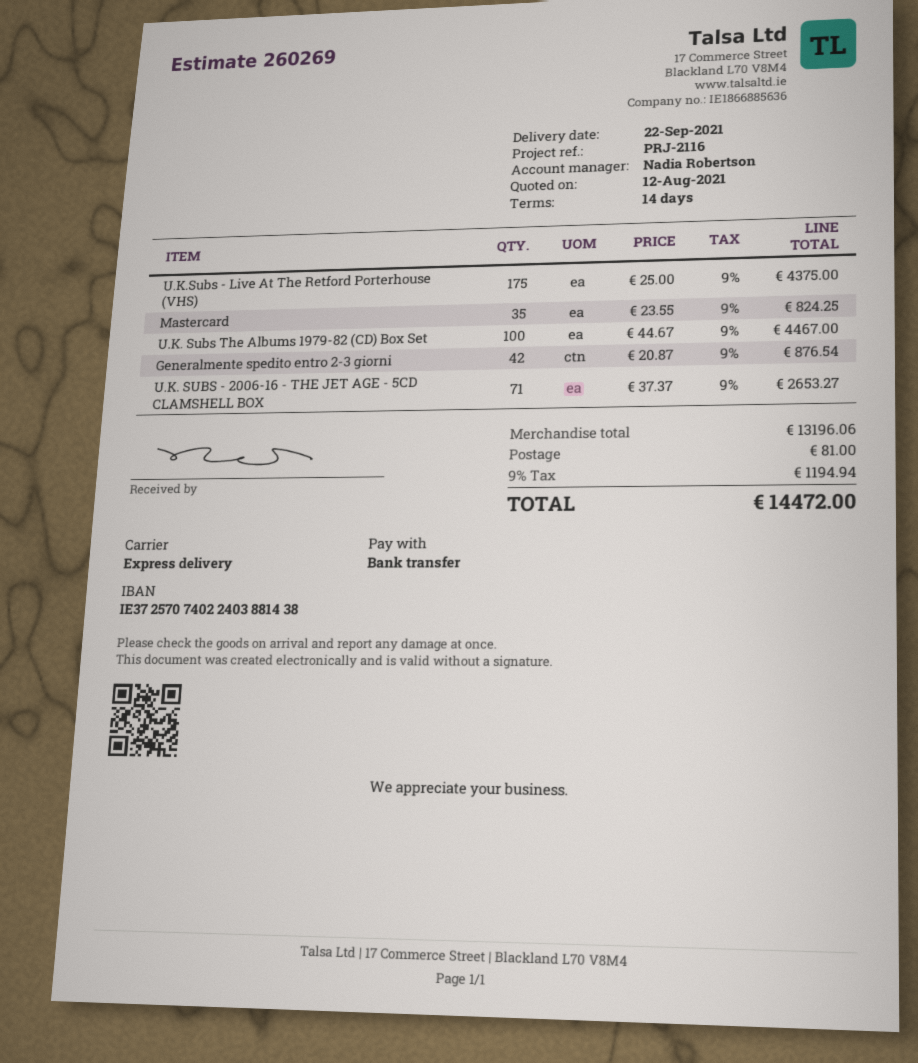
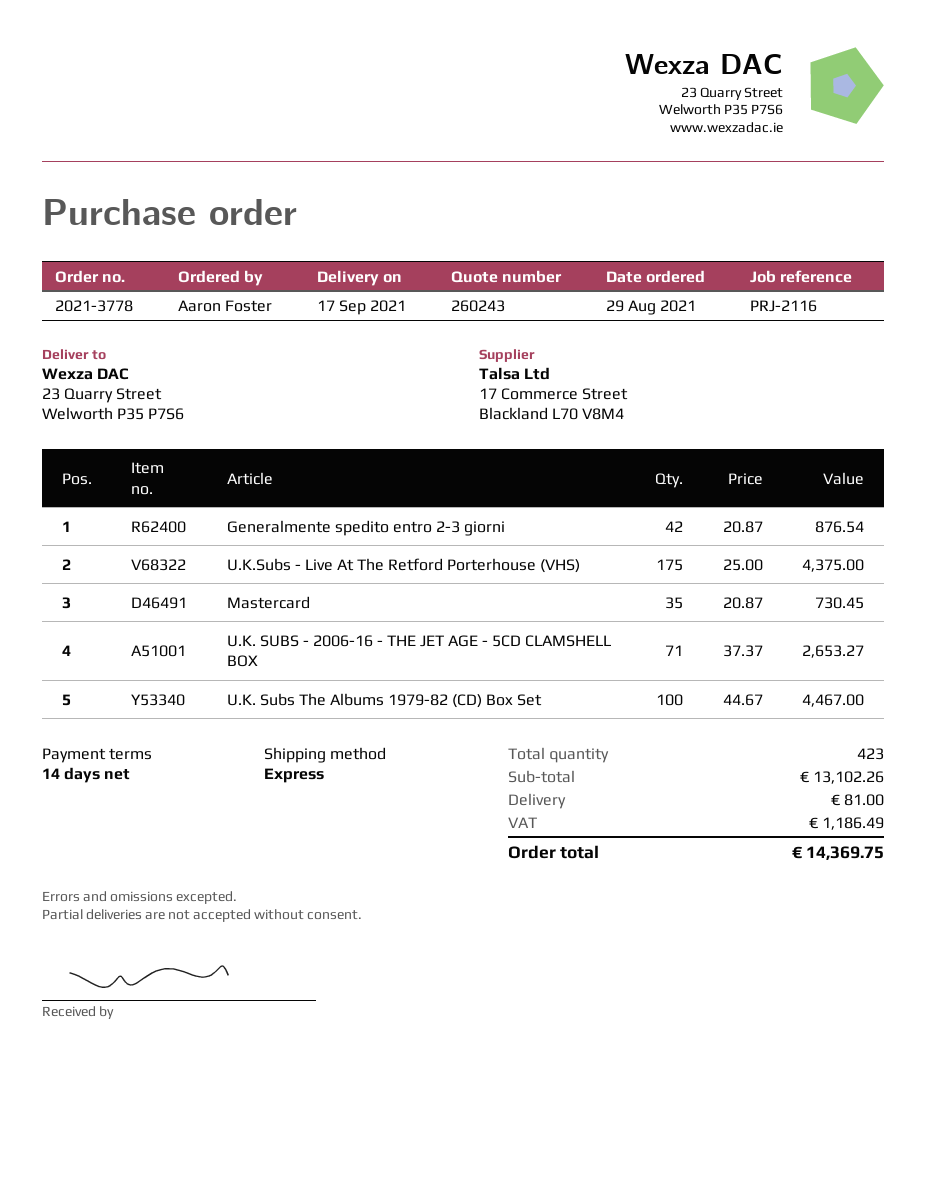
quote number: 260269 -> 260243
delivery date: 2021-09-22 -> 2021-09-17
Mastercard: 35 x 23.55 = 824.25 -> 35 x 20.87 = 730.45
subtotal: 13196.06 -> 13102.26
tax: 1194.94 -> 1186.49
total: 14472.00 -> 14369.75

